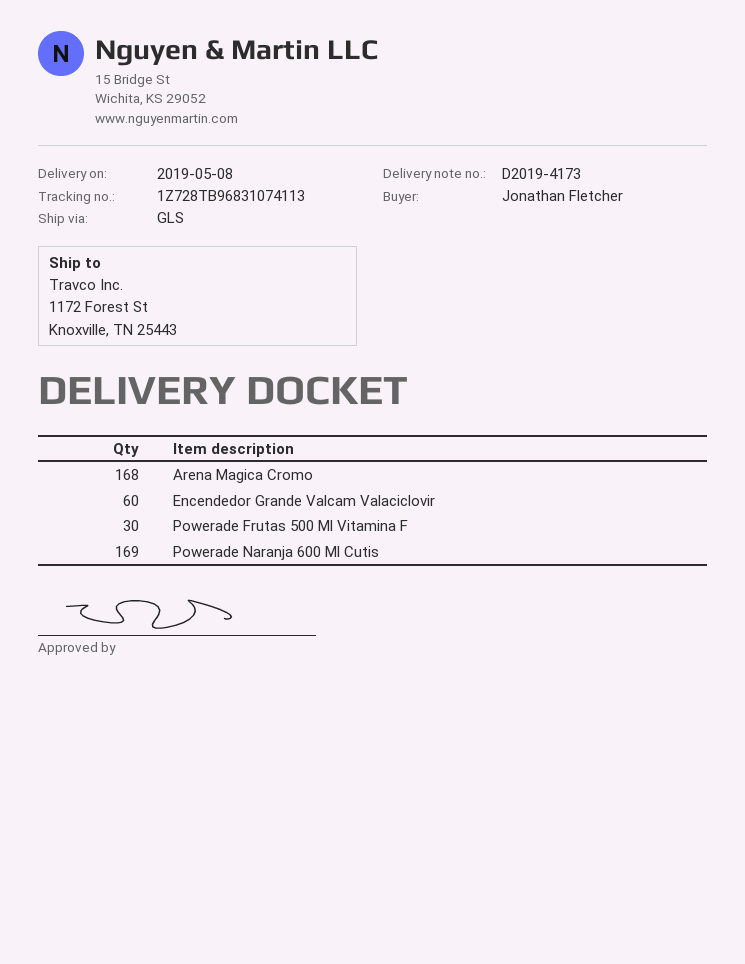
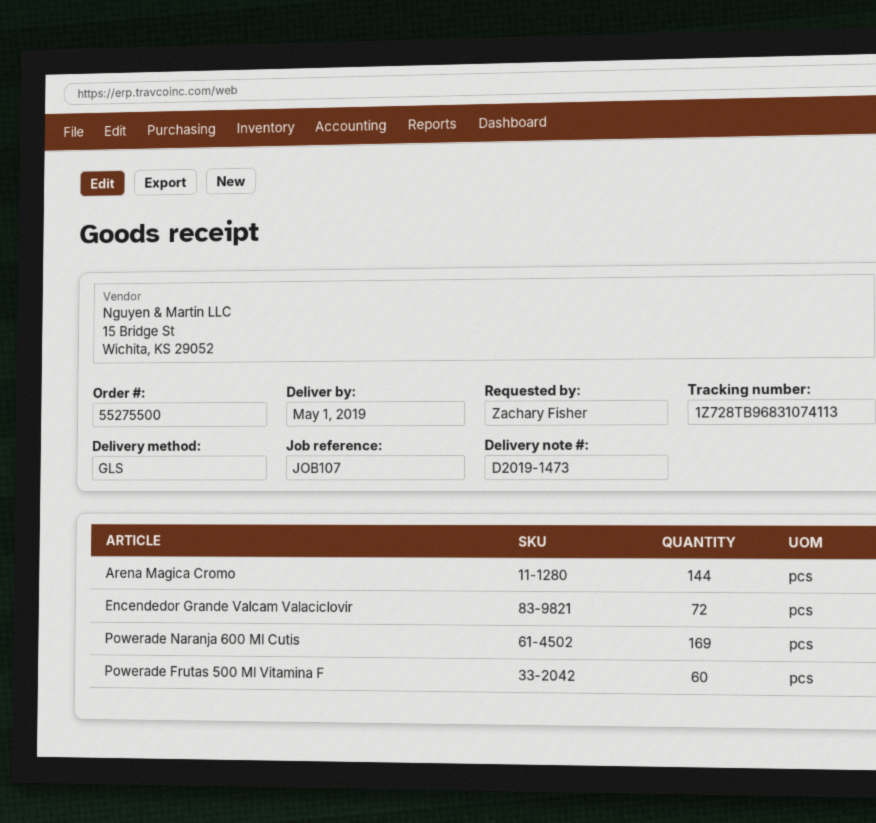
delivery note number: D2019-4173 -> D2019-1473
delivery date: 2019-05-08 -> 2019-05-01
ordered by: Jonathan Fletcher -> Zachary Fisher
Arena Magica Cromo: 168 -> 144
Encendedor Grande Valcam Valaciclovir: 60 -> 72
Powerade Frutas 500 Ml Vitamina F: 30 -> 60

